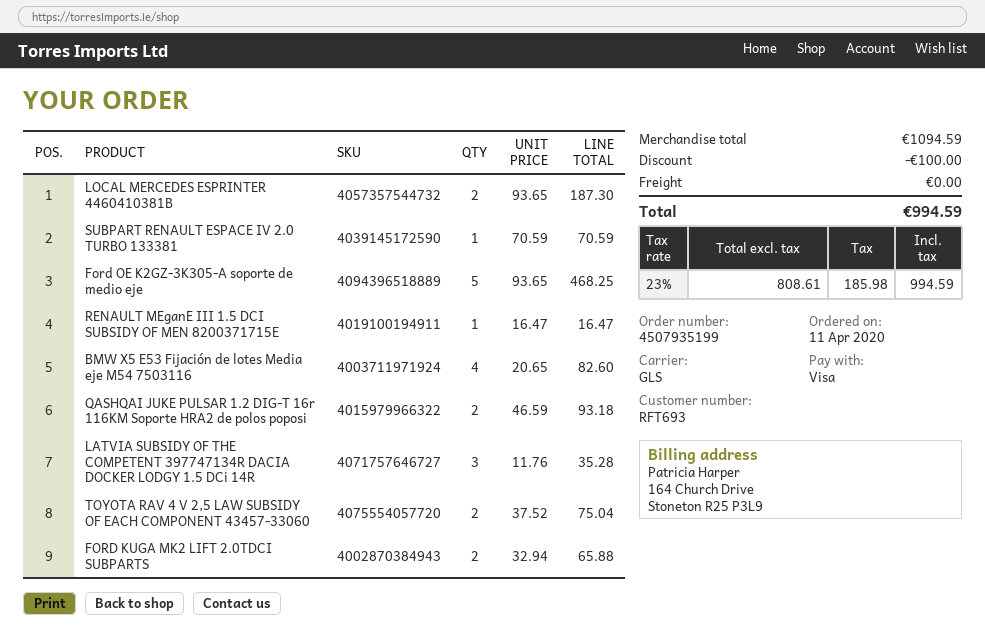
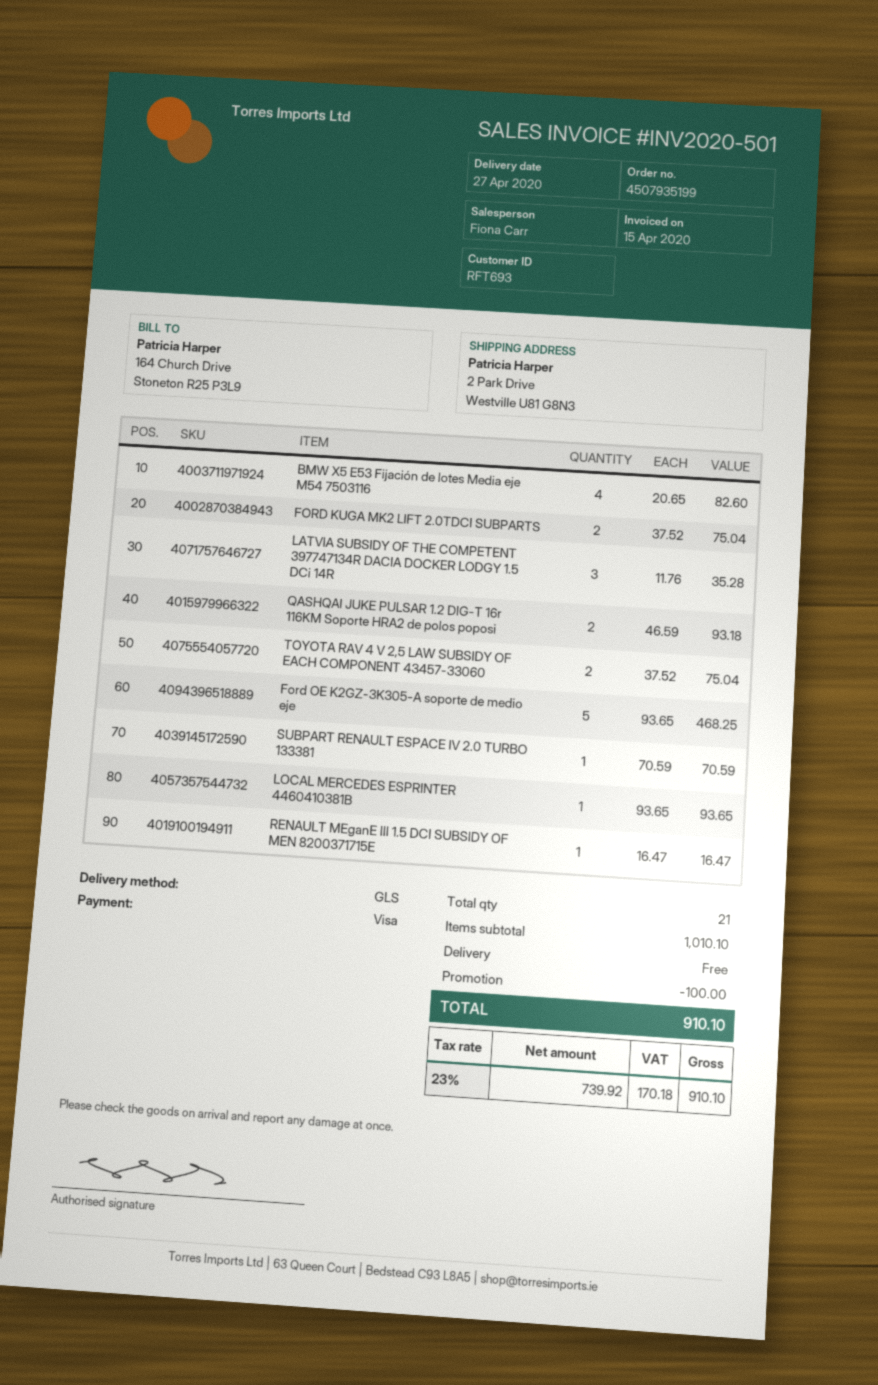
LOCAL MERCEDES ESPRINTER 4460410381B: 2 x 93.65 = 187.30 -> 1 x 93.65 = 93.65
FORD KUGA MK2 LIFT 2.0TDCI SUBPARTS: 2 x 32.94 = 65.88 -> 2 x 37.52 = 75.04
subtotal: 1094.59 -> 1010.10
net: 808.61 -> 739.92
tax: 23% = 185.98 -> 23% = 170.18
total: 994.59 -> 910.10

